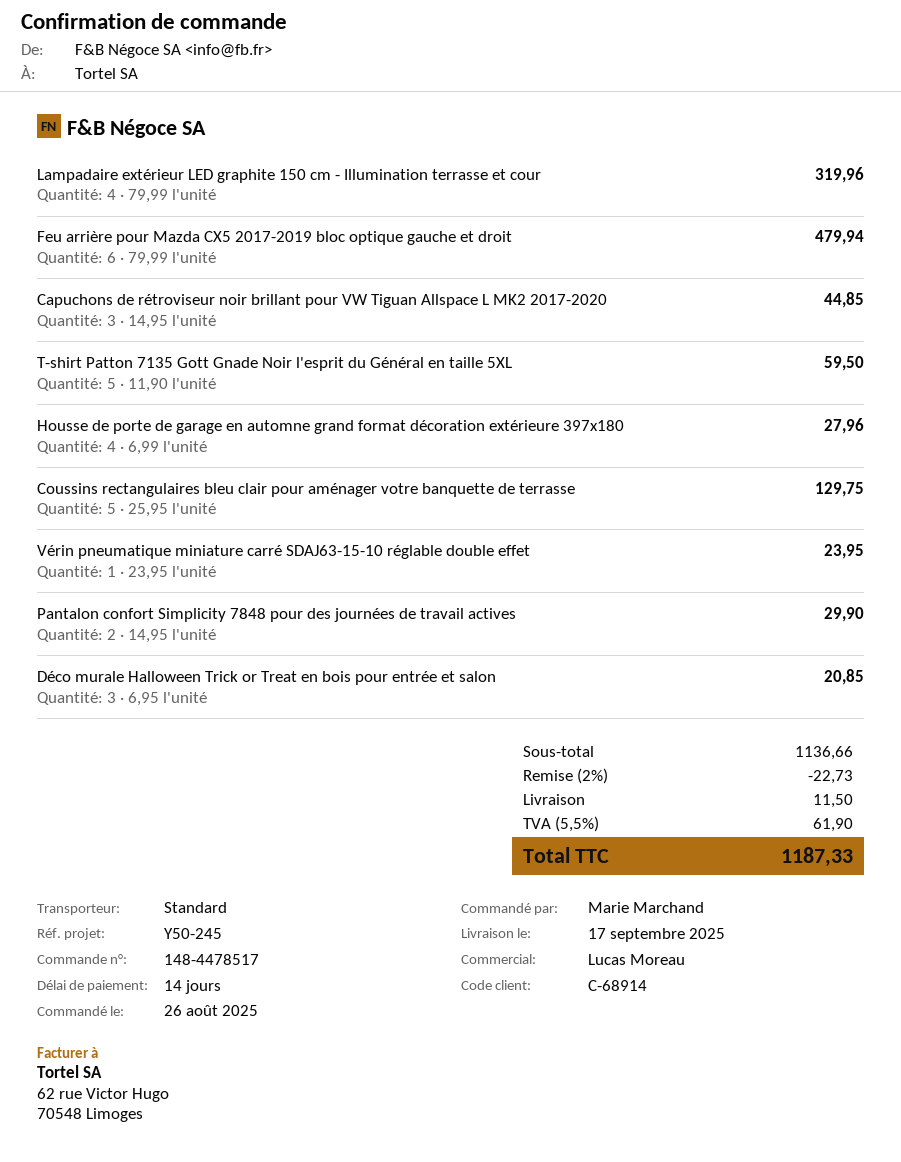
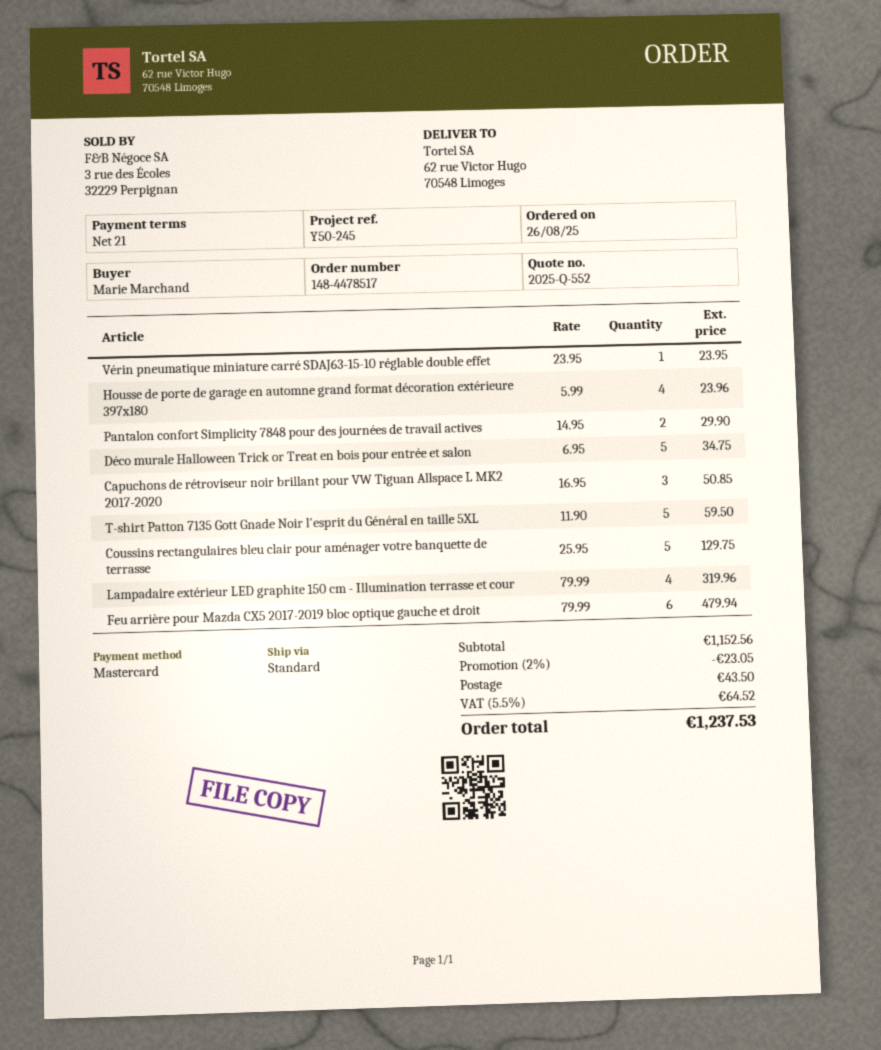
payment terms: 14 days -> 21 days
Capuchons de rétroviseur noir brillant pour VW Tiguan Allspace L MK2 2017-2020: 3 x 14.95 = 44.85 -> 3 x 16.95 = 50.85
Housse de porte de garage en automne grand format décoration extérieure 397x180: 4 x 6.99 = 27.96 -> 4 x 5.99 = 23.96
Déco murale Halloween Trick or Treat en bois pour entrée et salon: 3 x 6.95 = 20.85 -> 5 x 6.95 = 34.75
subtotal: 1136.66 -> 1152.56
discount: 2% = 22.73 -> 2% = 23.05
shipping: 11.50 -> 43.50
tax: 5.5% = 61.90 -> 5.5% = 64.52
total: 1187.33 -> 1237.53

